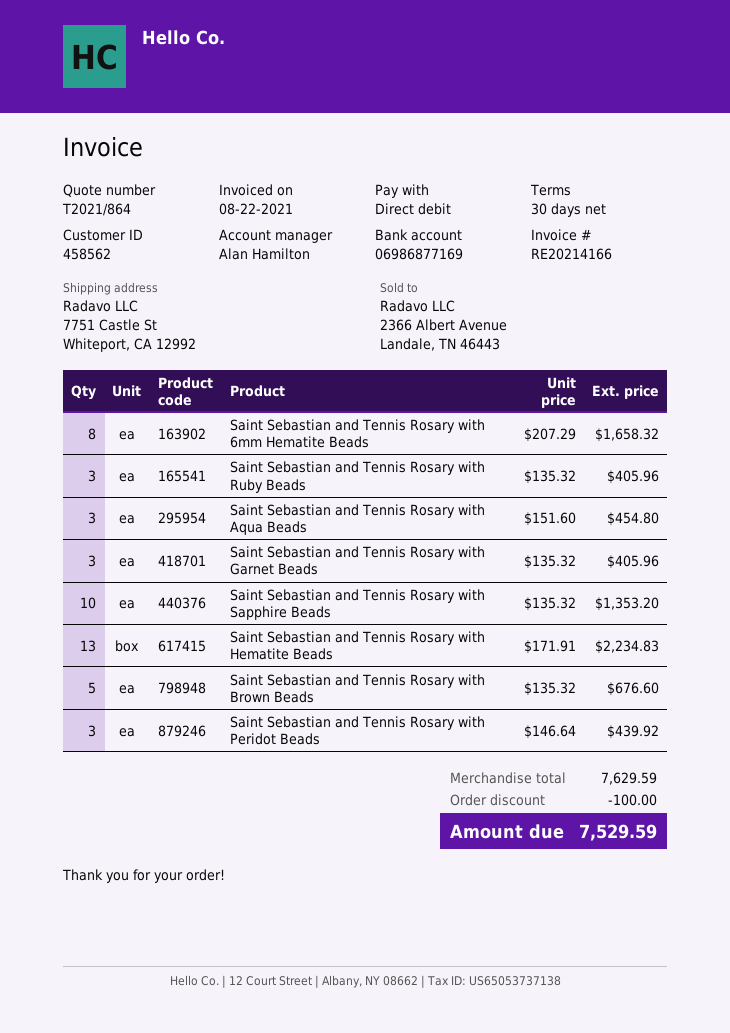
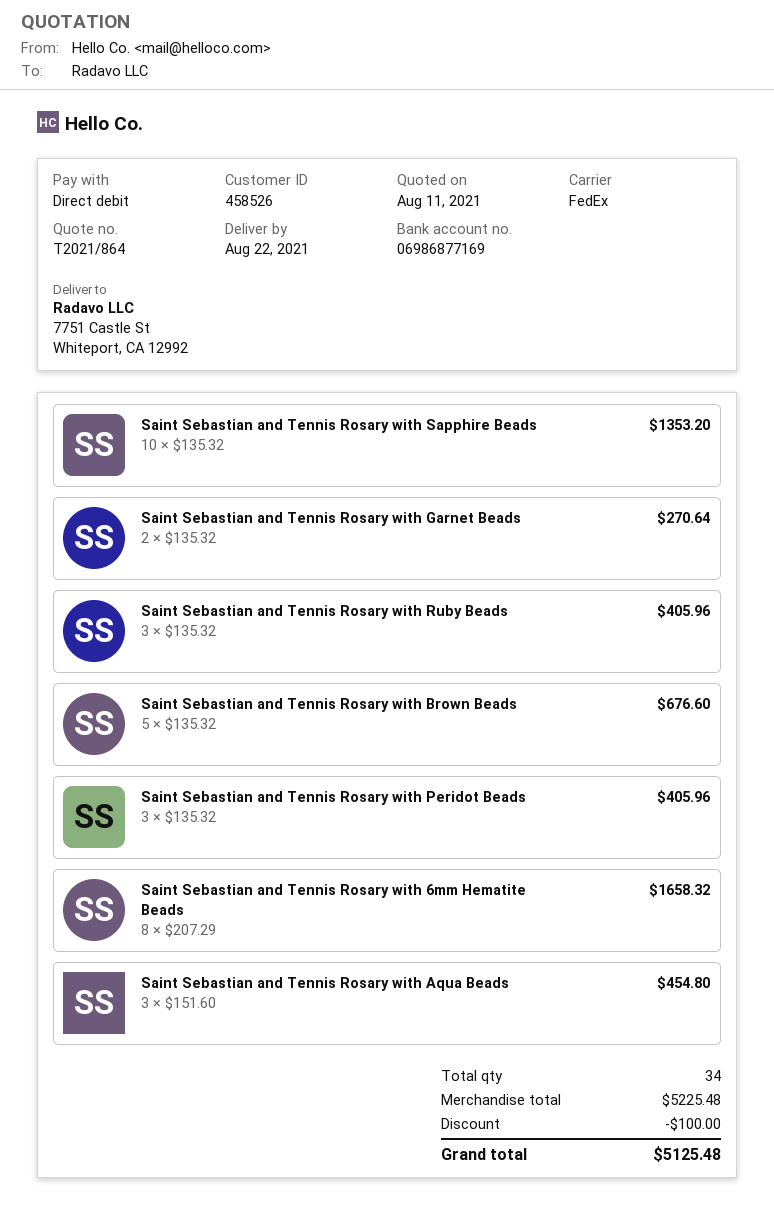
customer number: 458562 -> 458526
Saint Sebastian and Tennis Rosary with Garnet Beads: 3 x 135.32 = 405.96 -> 2 x 135.32 = 270.64
Saint Sebastian and Tennis Rosary with Hematite Beads: 13 x 171.91 = 2234.83 -> none
Saint Sebastian and Tennis Rosary with Peridot Beads: 3 x 146.64 = 439.92 -> 3 x 135.32 = 405.96
subtotal: 7629.59 -> 5225.48
total: 7529.59 -> 5125.48

